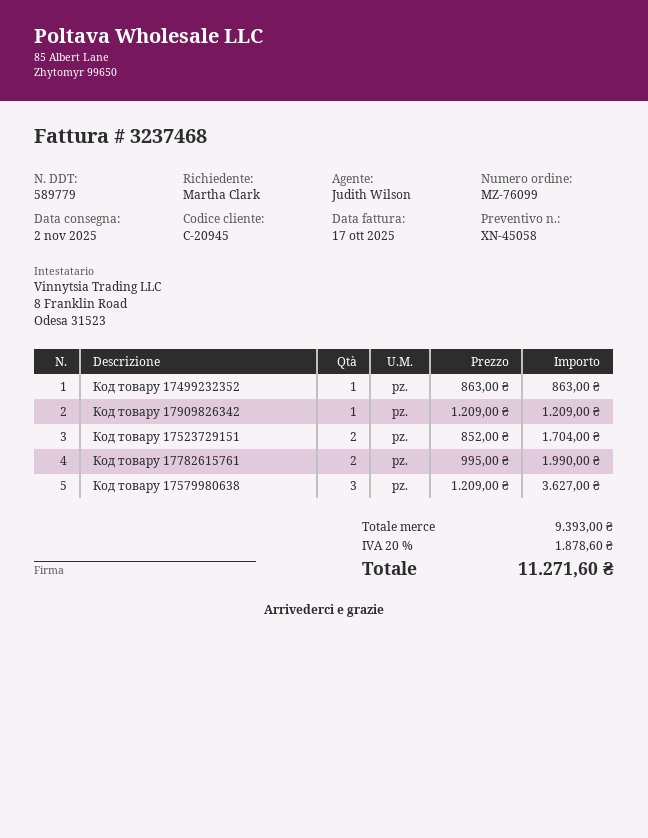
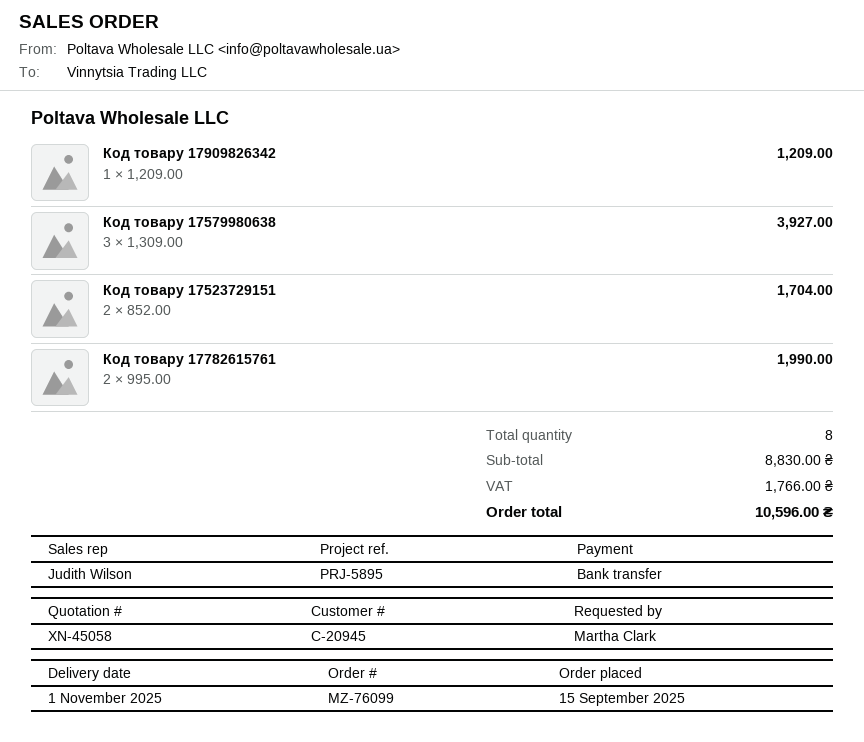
delivery date: 2025-11-02 -> 2025-11-01
Код товару 17499232352: 1 x 863.00 = 863.00 -> none
Код товару 17579980638: 3 x 1209.00 = 3627.00 -> 3 x 1309.00 = 3927.00
subtotal: 9393.00 -> 8830.00
tax: 1878.60 -> 1766.00
total: 11271.60 -> 10596.00

